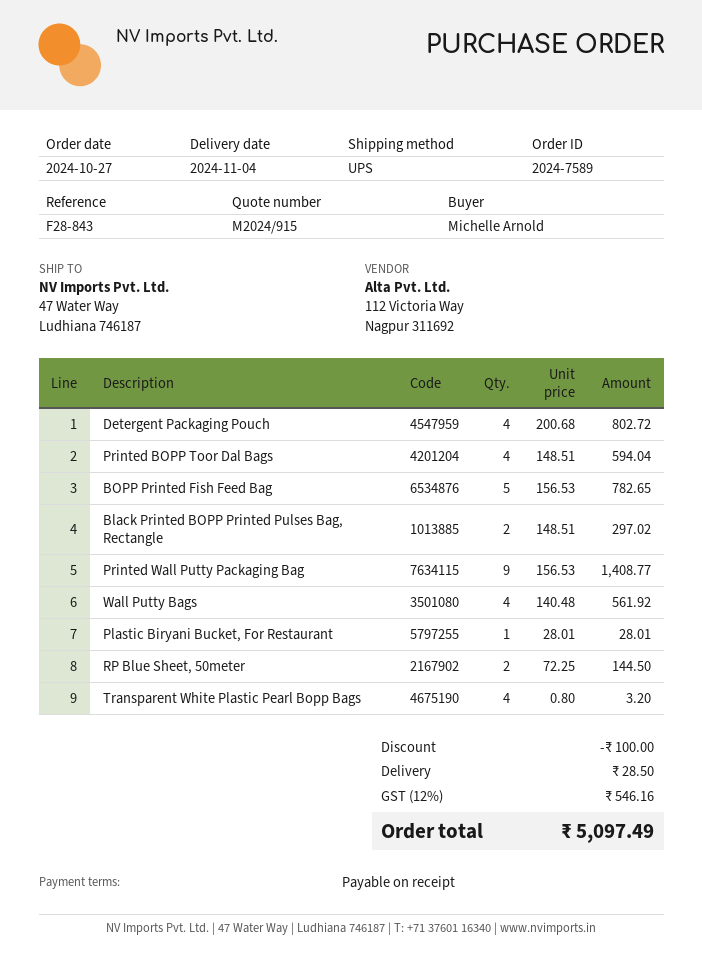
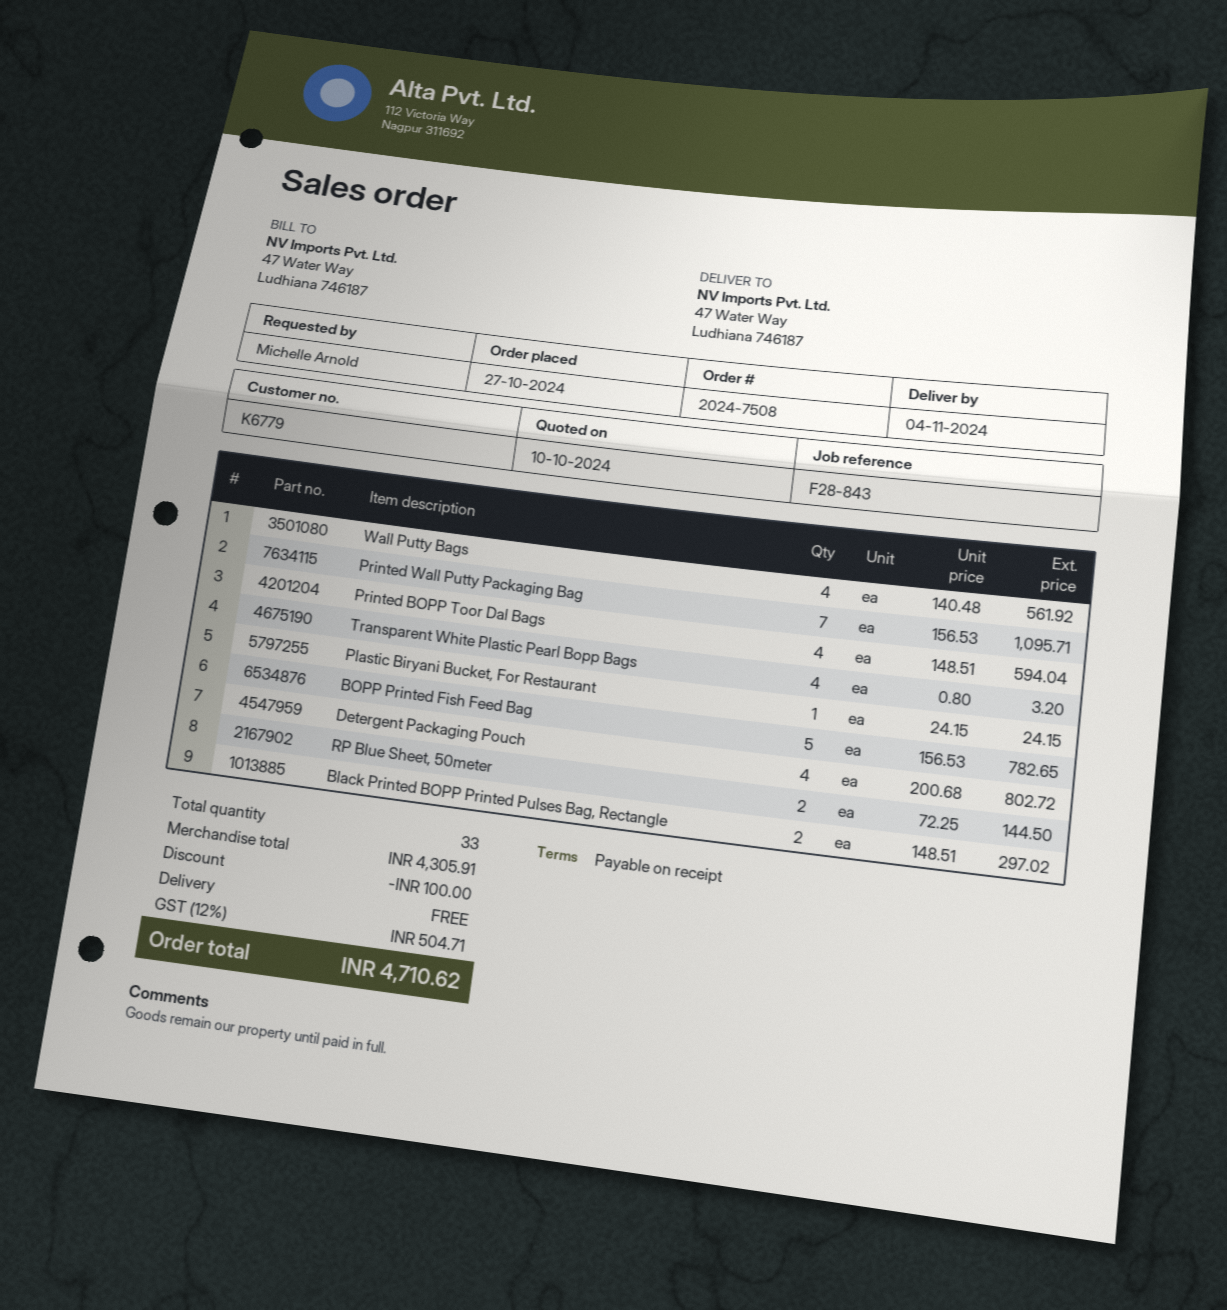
order number: 2024-7589 -> 2024-7508
Printed Wall Putty Packaging Bag: 9 x 156.53 = 1408.77 -> 7 x 156.53 = 1095.71
Plastic Biryani Bucket, For Restaurant: 1 x 28.01 = 28.01 -> 1 x 24.15 = 24.15
shipping: 28.50 -> 0.00
tax: 12% = 546.16 -> 12% = 504.71
total: 5097.49 -> 4710.62

